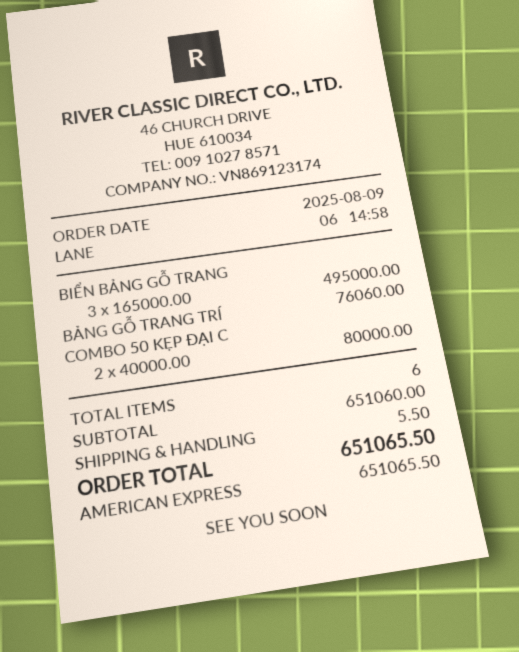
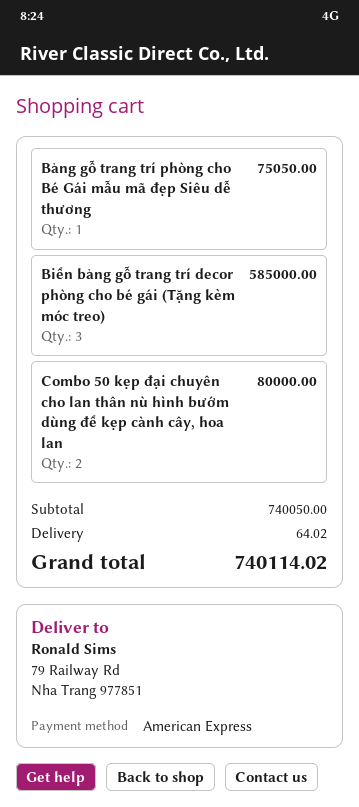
BIỂN BẢNG GỖ TRANG: 3 for 495000.00 -> 3 for 585000.00
BẢNG GỖ TRANG TRÍ: 1 for 76060.00 -> 1 for 75050.00
subtotal: 651060.00 -> 740050.00
shipping: 5.50 -> 64.02
total: 651065.50 -> 740114.02

